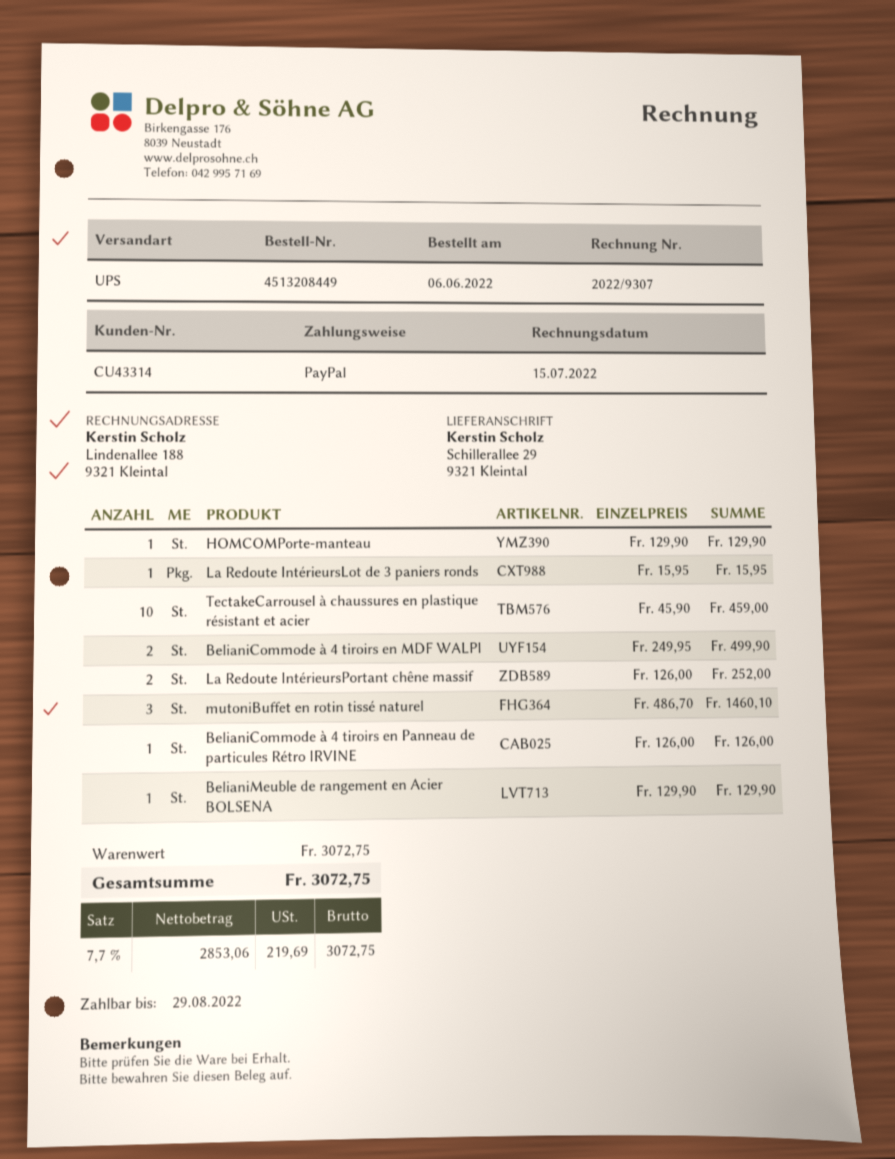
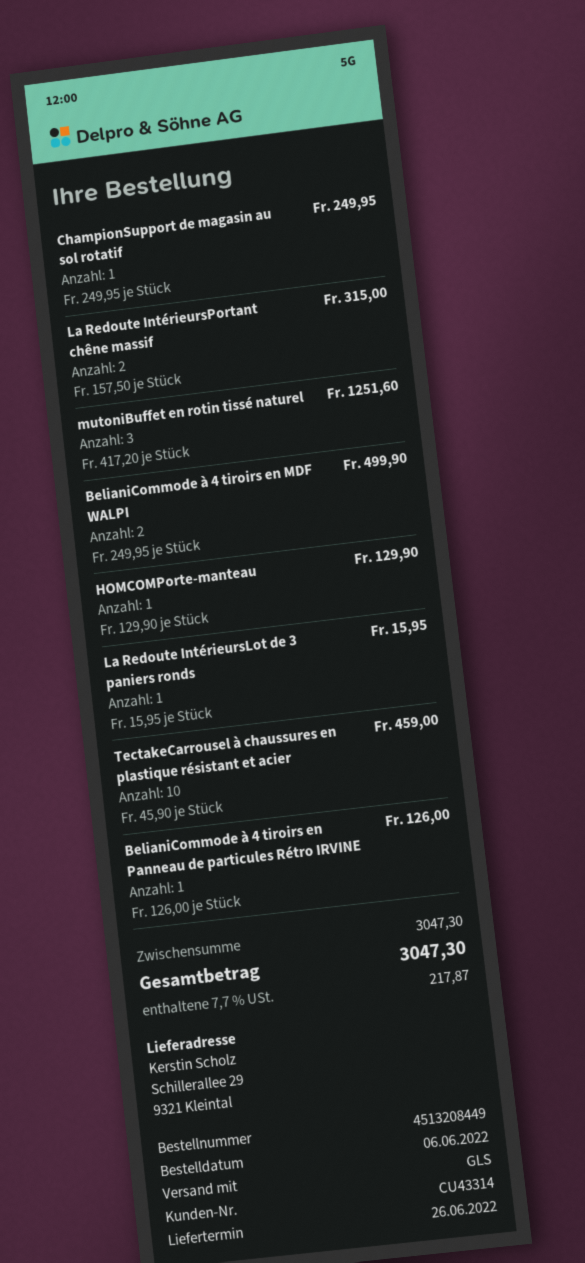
shipping method: UPS -> GLS
La Redoute IntérieursPortant chêne massif: 2 x 126.00 = 252.00 -> 2 x 157.50 = 315.00
mutoniBuffet en rotin tissé naturel: 3 x 486.70 = 1460.10 -> 3 x 417.20 = 1251.60
BelianiMeuble de rangement en Acier BOLSENA: 1 x 129.90 = 129.90 -> none
ChampionSupport de magasin au sol rotatif: none -> 1 x 249.95 = 249.95
subtotal: 3072.75 -> 3047.30
tax: 7.7% = 219.69 -> 7.7% = 217.87
total: 3072.75 -> 3047.30

